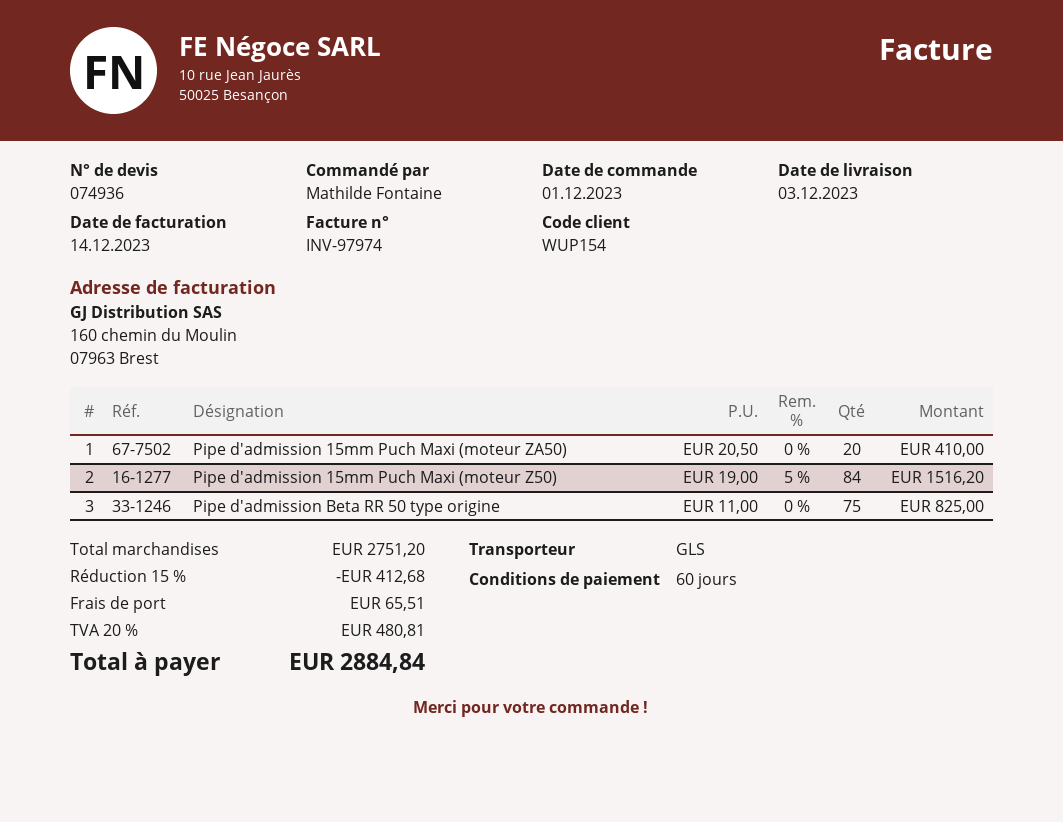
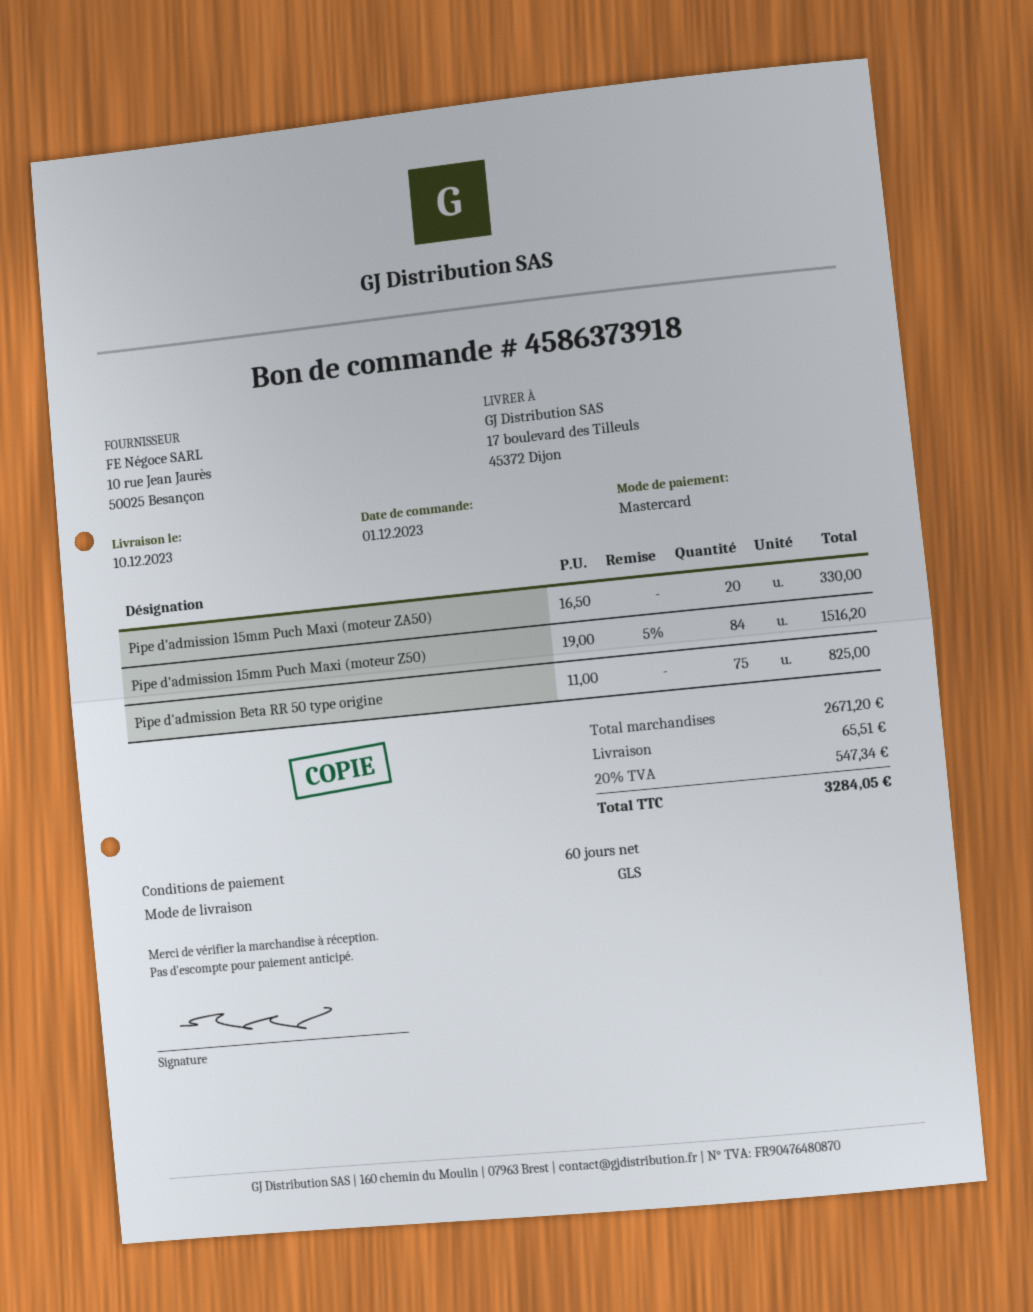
delivery date: 2023-12-03 -> 2023-12-10
Pipe d'admission 15mm Puch Maxi (moteur ZA50): 20 x 20.50 = 410.00 -> 20 x 16.50 = 330.00
subtotal: 2751.20 -> 2671.20
discount: 15% = 412.68 -> none
tax: 20% = 480.81 -> 20% = 547.34
total: 2884.84 -> 3284.05

